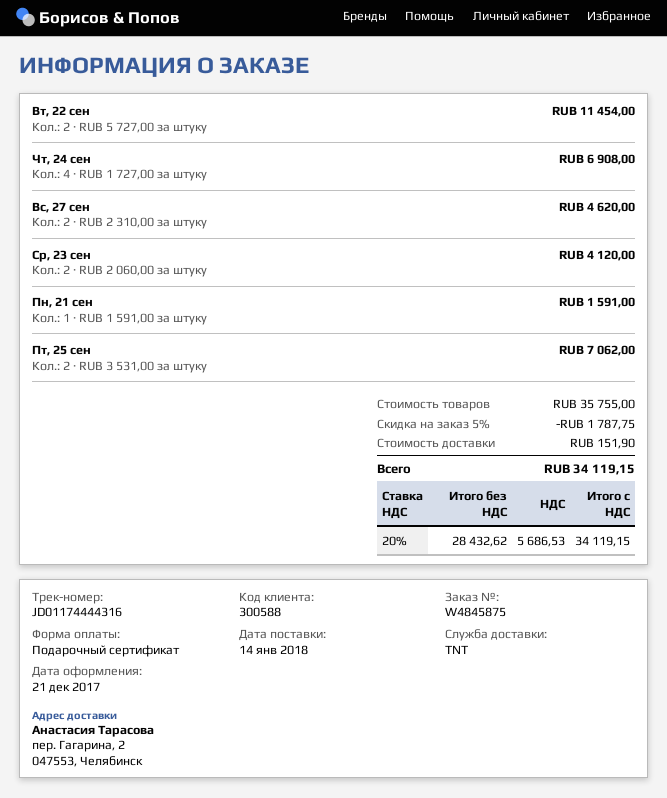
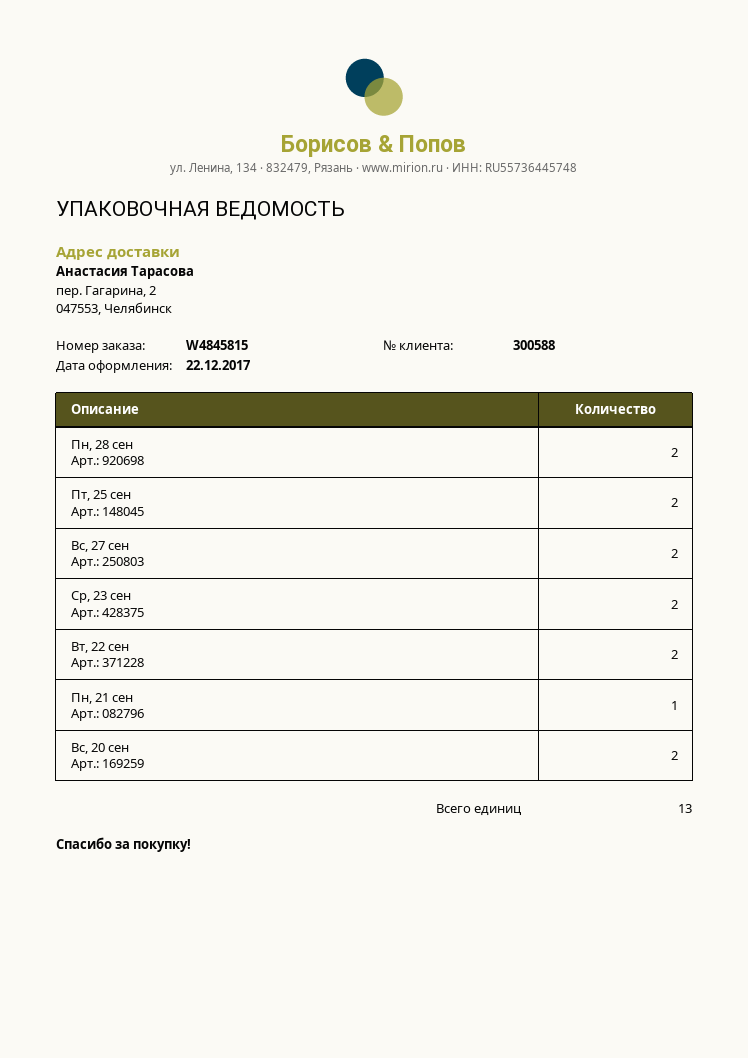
order number: W4845875 -> W4845815
order date: 2017-12-21 -> 2017-12-22
Чт, 24 сен: 4 -> none
Пн, 28 сен: none -> 2
Вс, 20 сен: none -> 2

